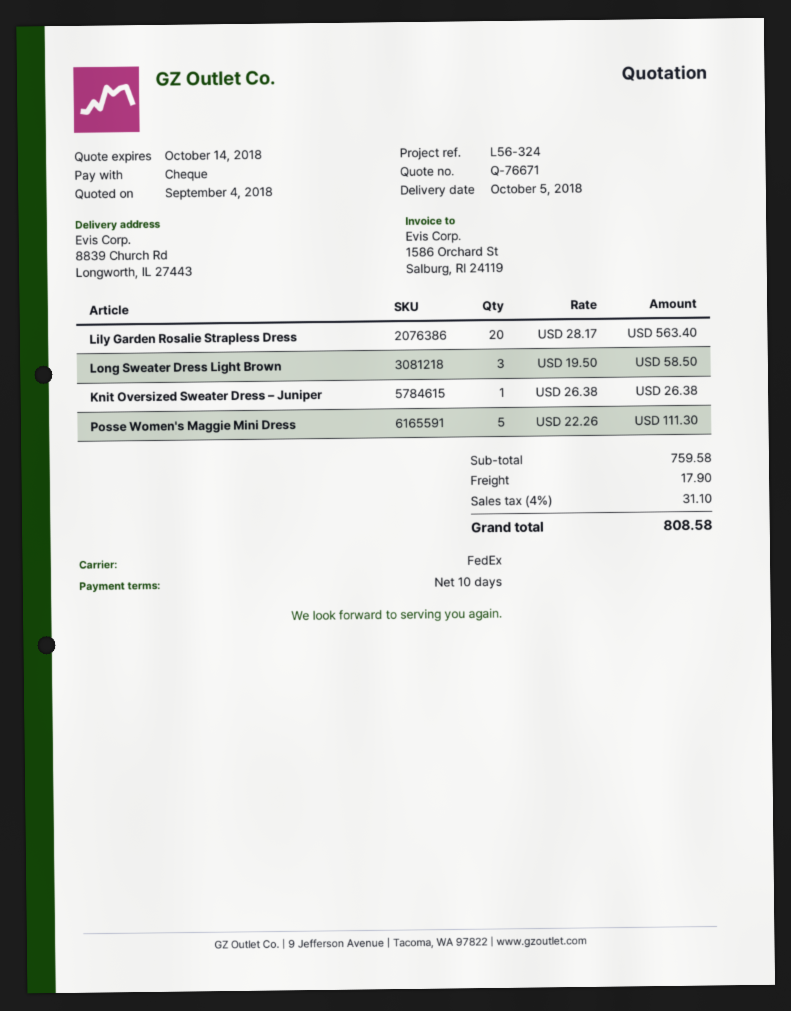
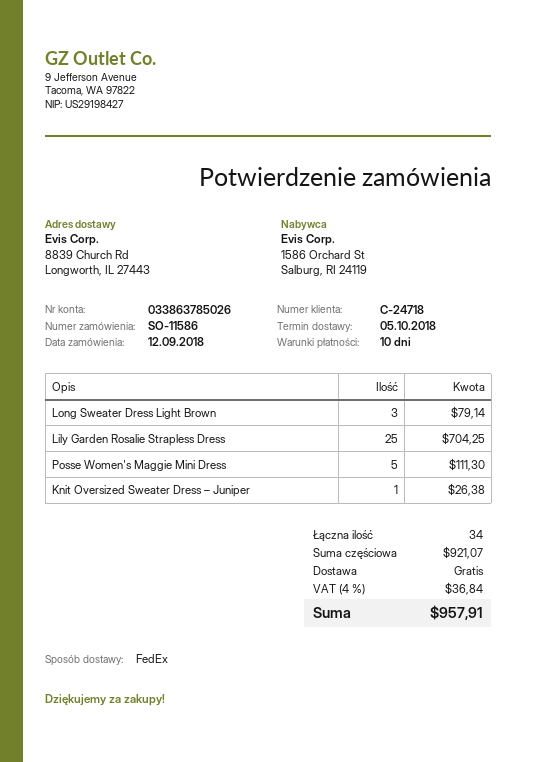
Lily Garden Rosalie Strapless Dress: 20 for 563.40 -> 25 for 704.25
Long Sweater Dress Light Brown: 3 for 58.50 -> 3 for 79.14
subtotal: 759.58 -> 921.07
shipping: 17.90 -> 0.00
tax: 4% = 31.10 -> 4% = 36.84
total: 808.58 -> 957.91

